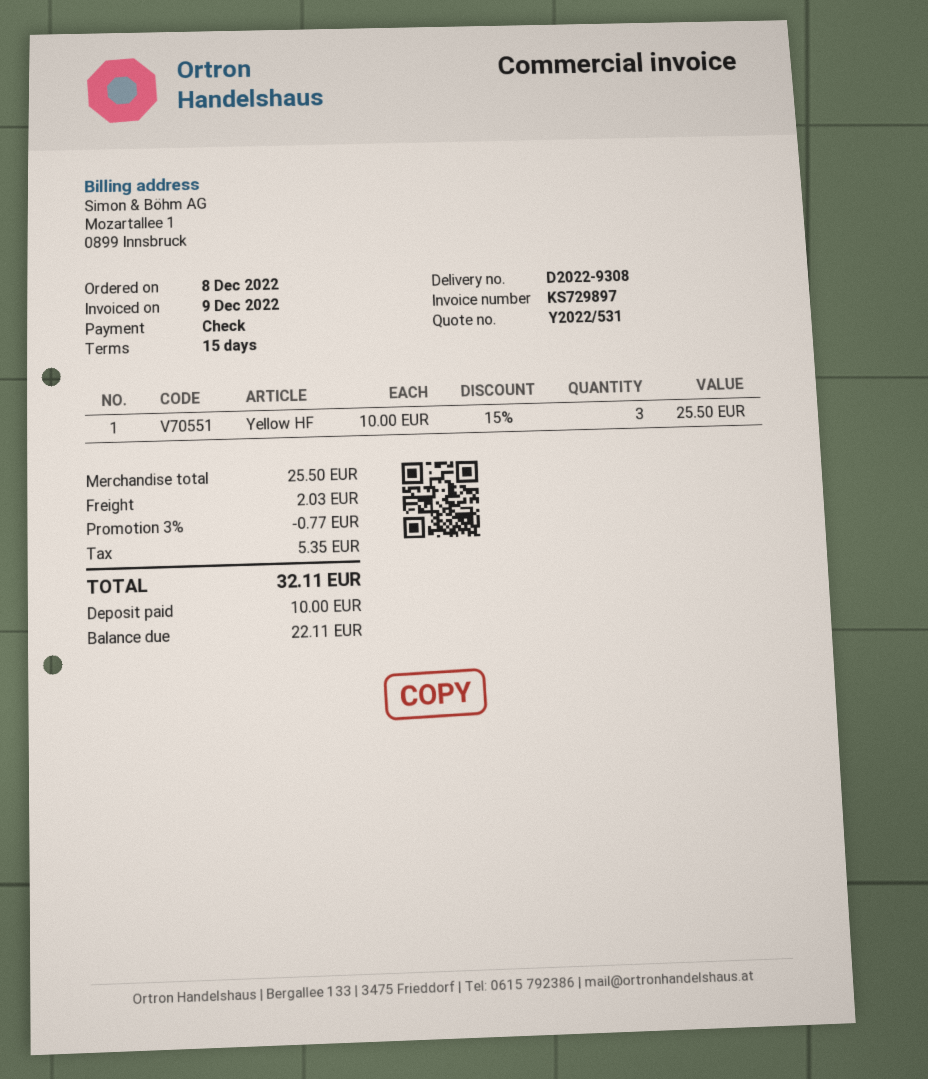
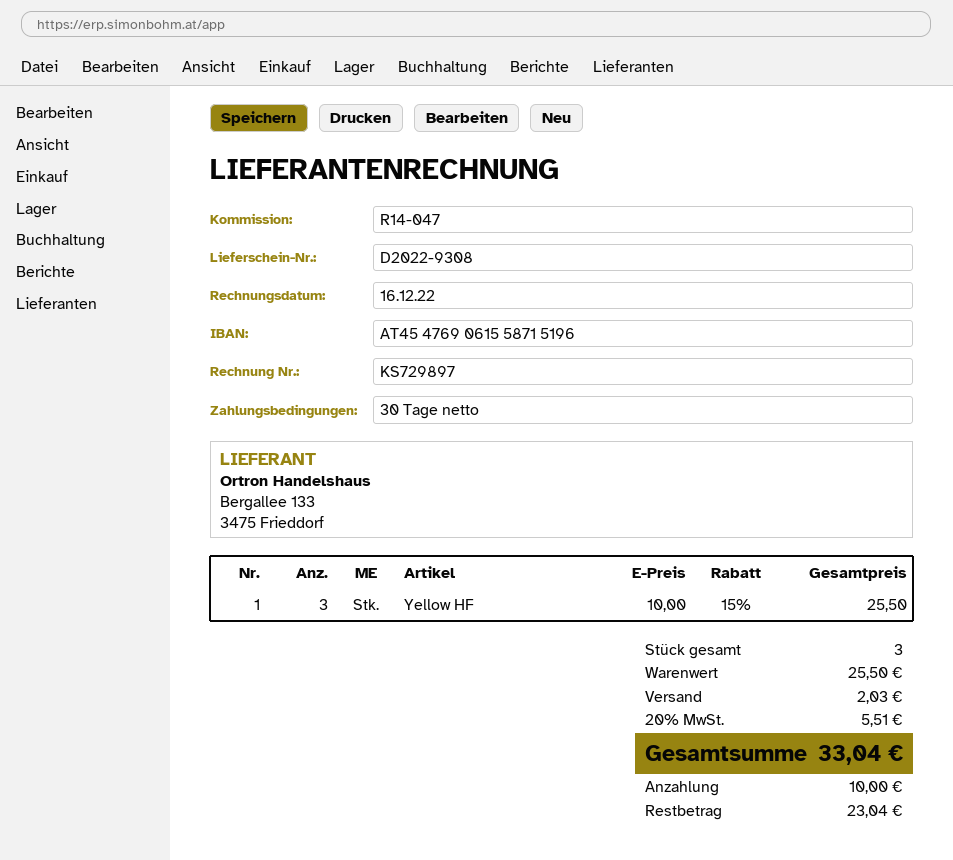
invoice date: 2022-12-09 -> 2022-12-16
payment terms: 15 days -> 30 days
discount: 3% = 0.77 -> none
tax: 5.35 -> 5.51
total: 32.11 -> 33.04
balance: 22.11 -> 23.04

